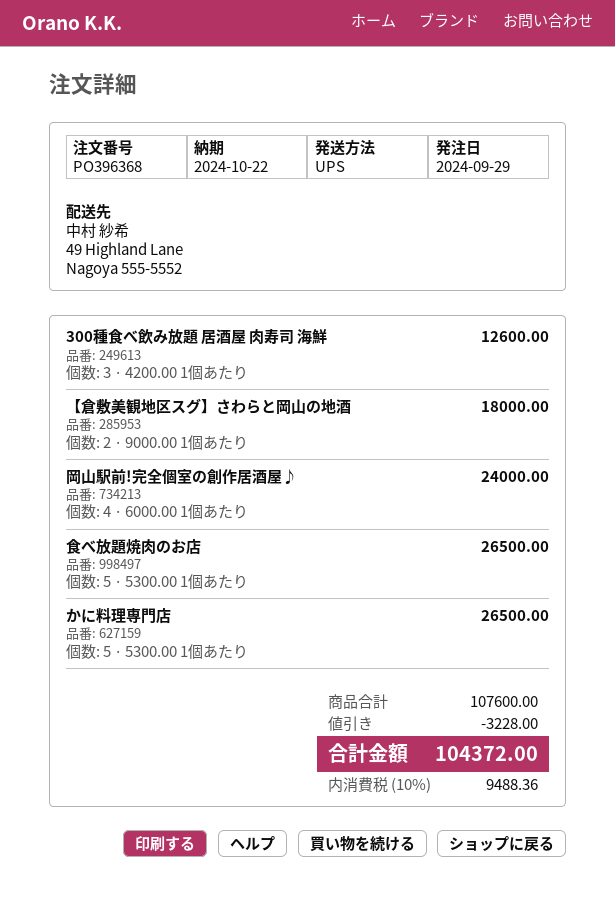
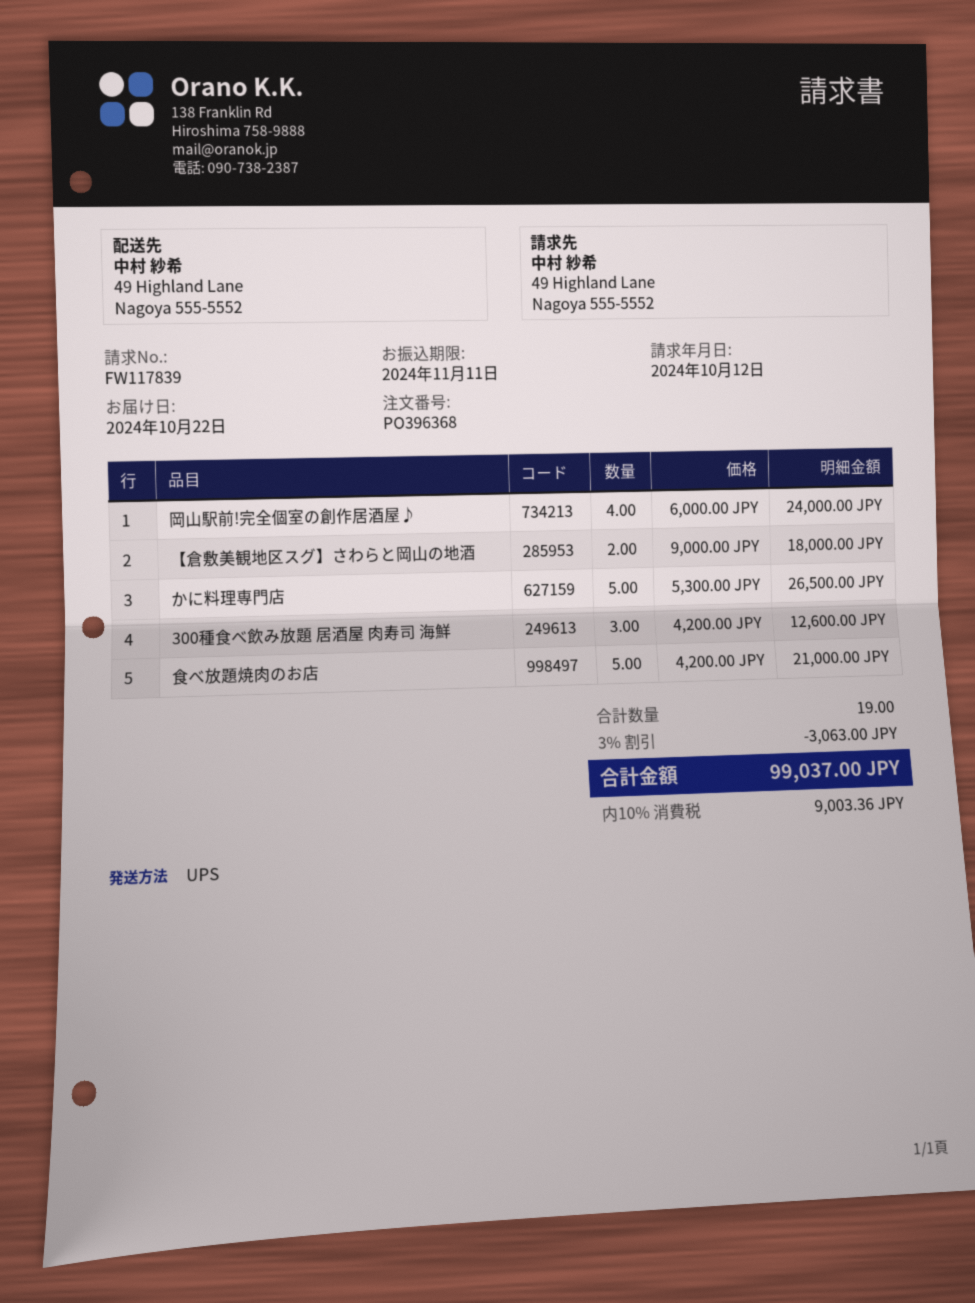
食べ放題焼肉のお店: 5 x 5300.00 = 26500.00 -> 5 x 4200.00 = 21000.00
discount: 3228.00 -> 3063.00
tax: 10% = 9488.36 -> 10% = 9003.36
total: 104372.00 -> 99037.00

